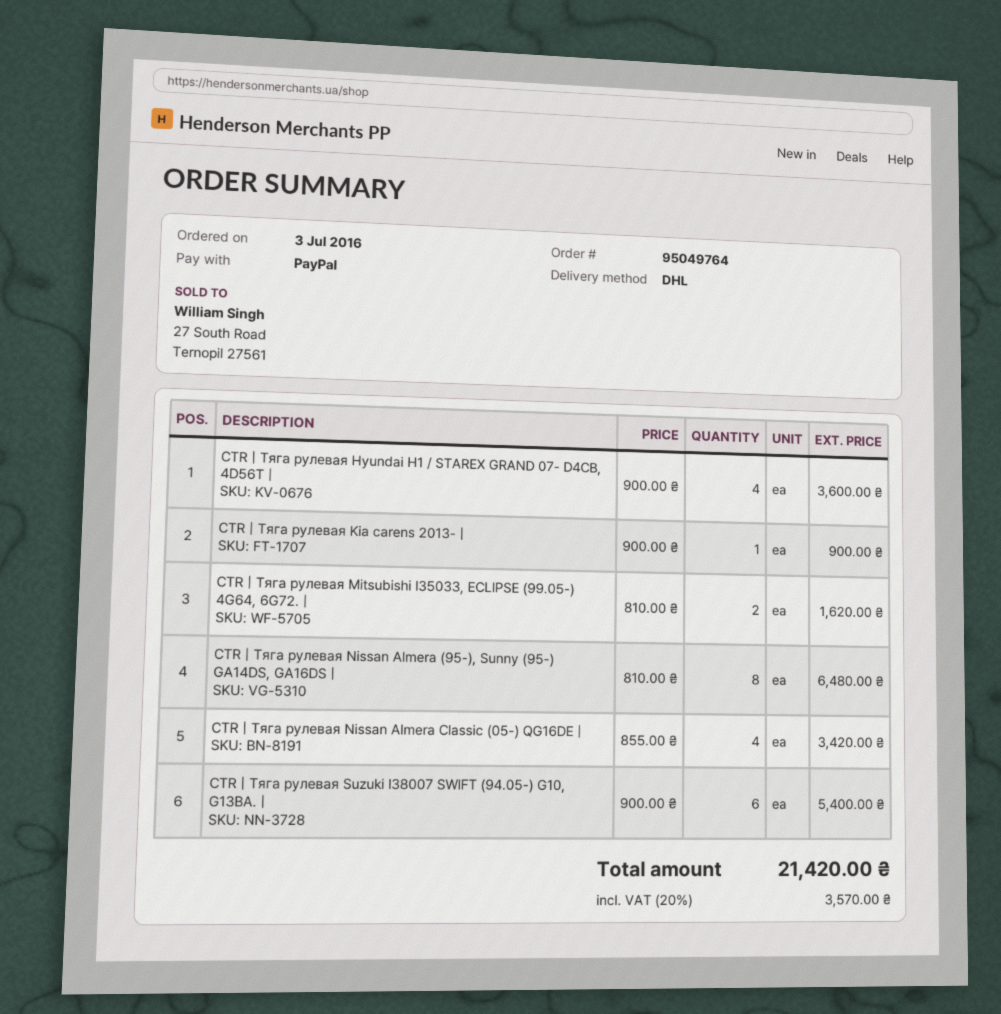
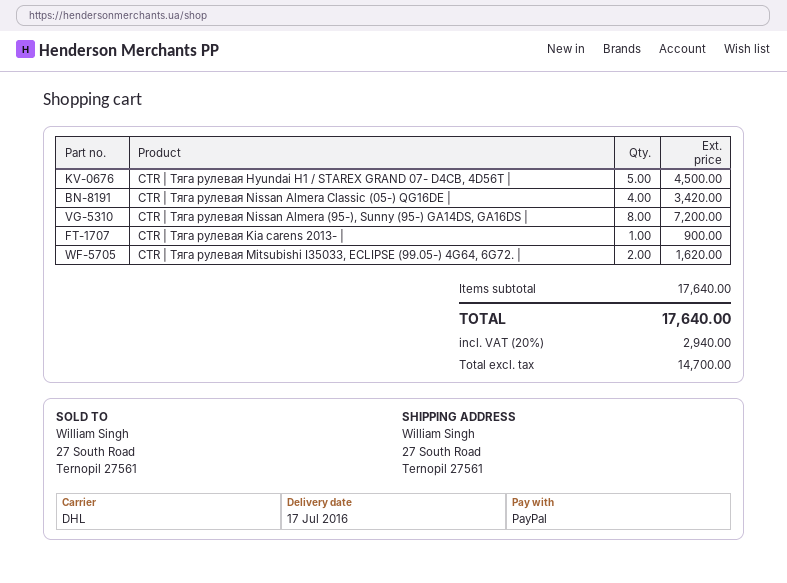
CTR | Тяга рулевая Hyundai H1 / STAREX GRAND 07- D4CB, 4D56T |: 4 for 3600.00 -> 5 for 4500.00
CTR | Тяга рулевая Nissan Almera (95-), Sunny (95-) GA14DS, GA16DS |: 8 for 6480.00 -> 8 for 7200.00
CTR | Тяга рулевая Suzuki I38007 SWIFT (94.05-) G10, G13BA. |: 6 for 5400.00 -> none
tax: 20% = 3570.00 -> 20% = 2940.00
total: 21420.00 -> 17640.00

